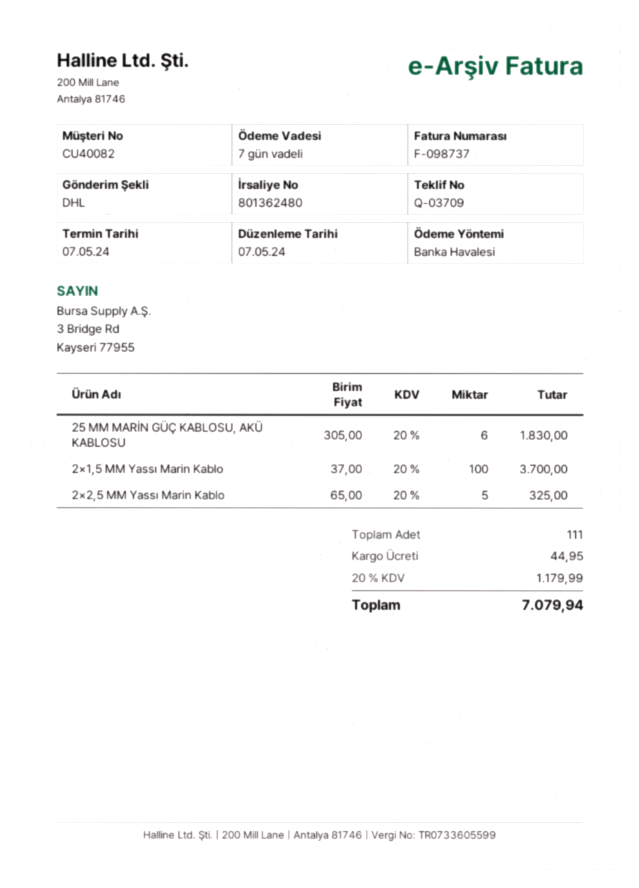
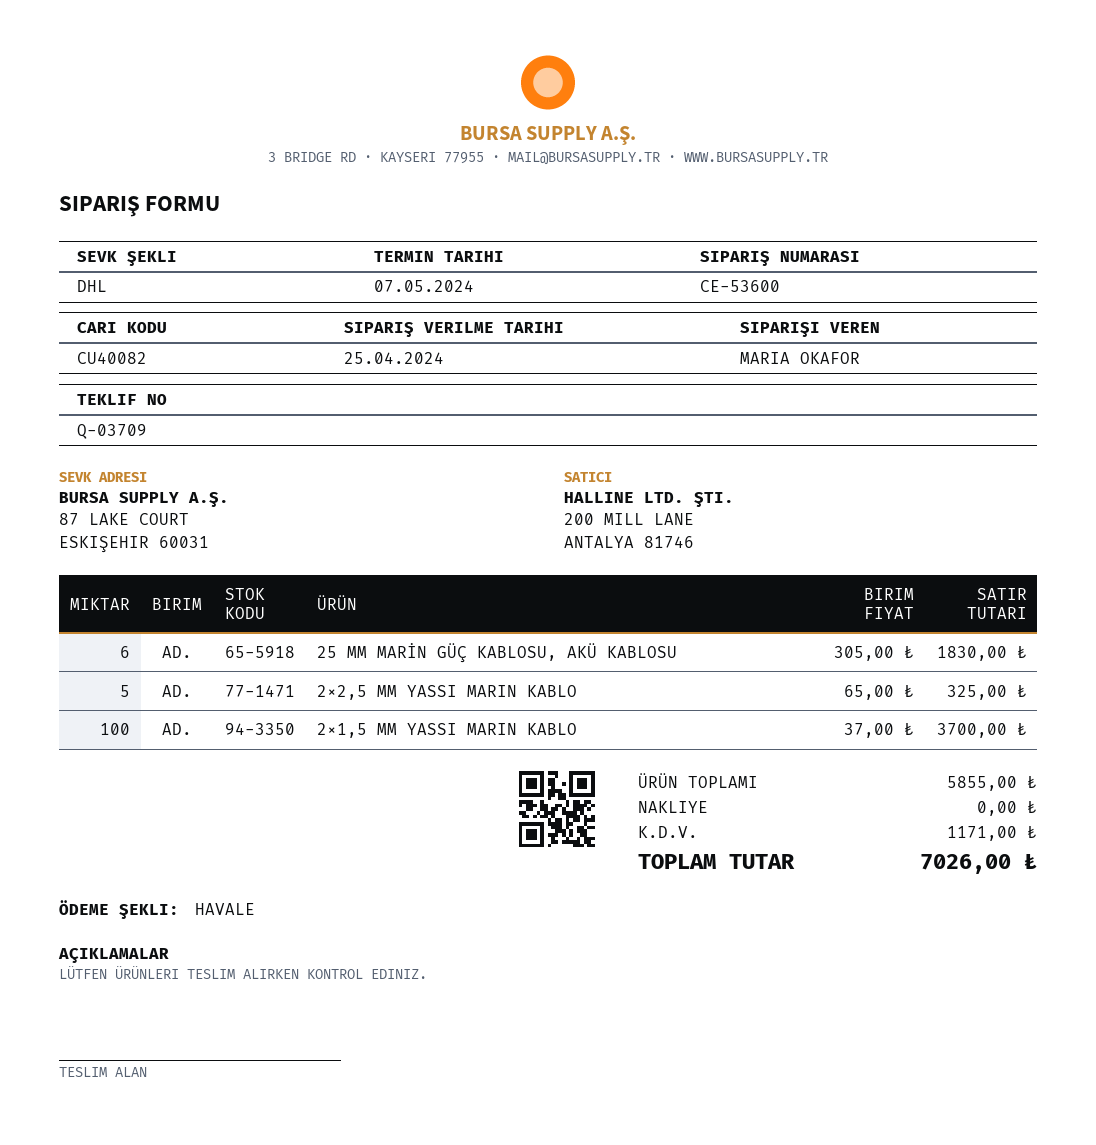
shipping: 44.95 -> 0.00
tax: 1179.99 -> 1171.00
total: 7079.94 -> 7026.00

